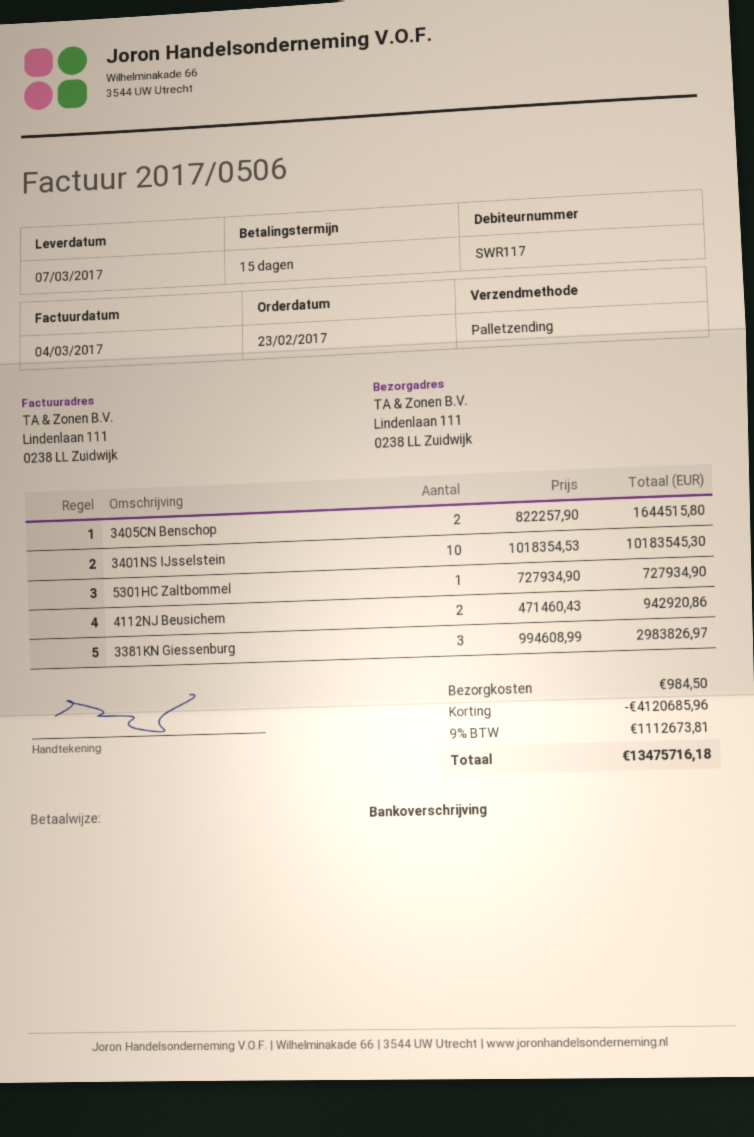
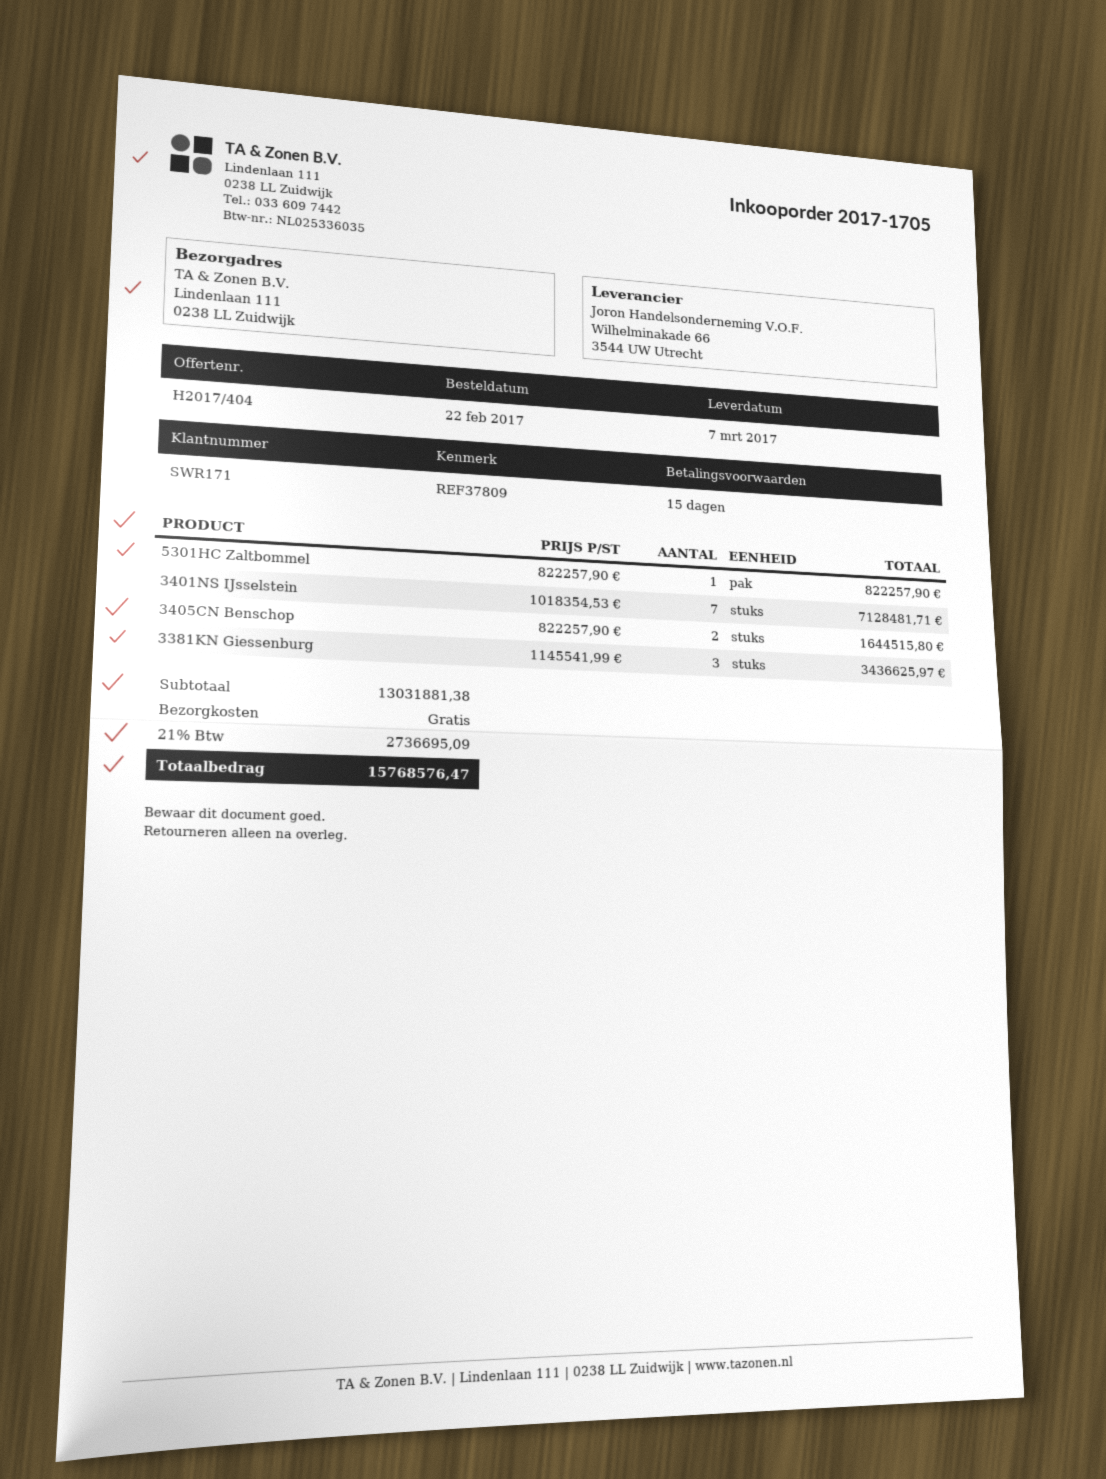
order date: 2017-02-23 -> 2017-02-22
customer number: SWR117 -> SWR171
3401NS IJsselstein: 10 x 1018354.53 = 10183545.30 -> 7 x 1018354.53 = 7128481.71
5301HC Zaltbommel: 1 x 727934.90 = 727934.90 -> 1 x 822257.90 = 822257.90
4112NJ Beusichem: 2 x 471460.43 = 942920.86 -> none
3381KN Giessenburg: 3 x 994608.99 = 2983826.97 -> 3 x 1145541.99 = 3436625.97
discount: 4120685.96 -> none
shipping: 984.50 -> 0.00
tax: 9% = 1112673.81 -> 21% = 2736695.09
total: 13475716.18 -> 15768576.47

